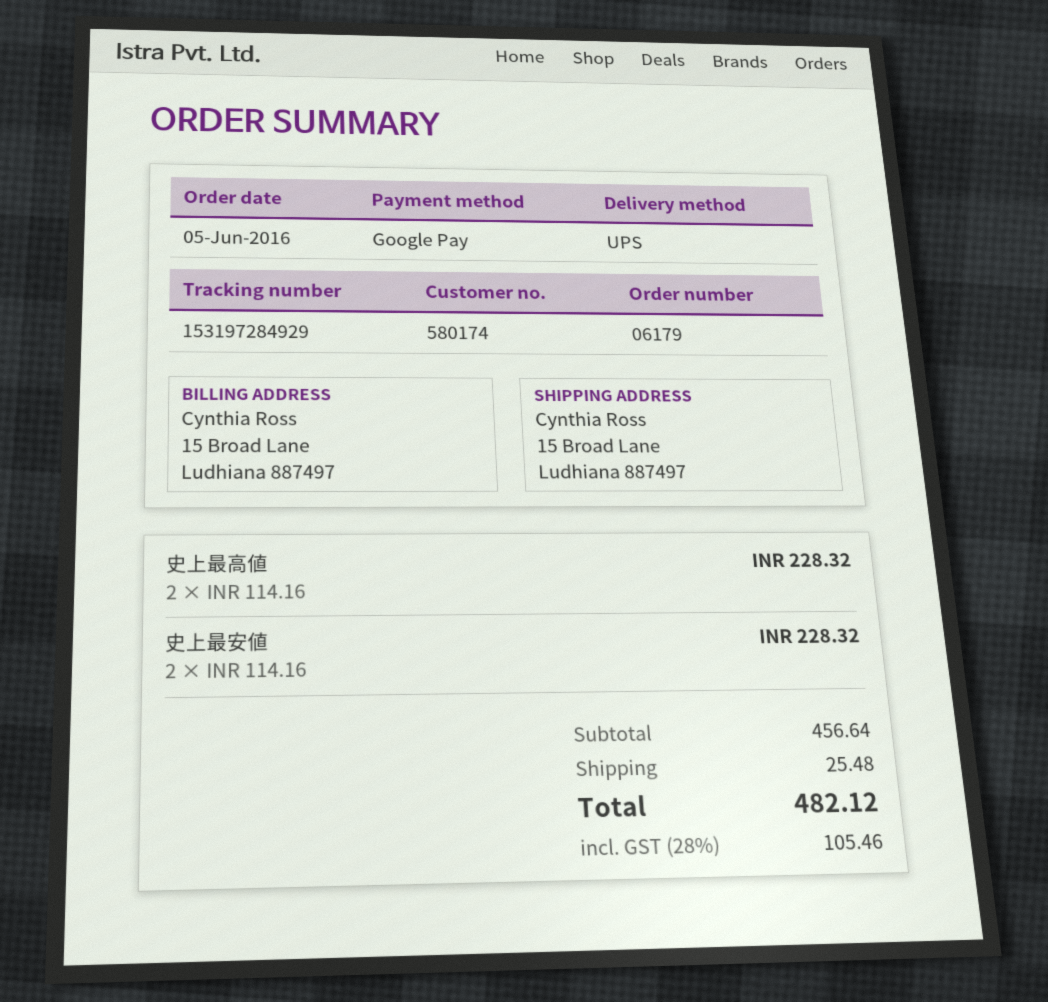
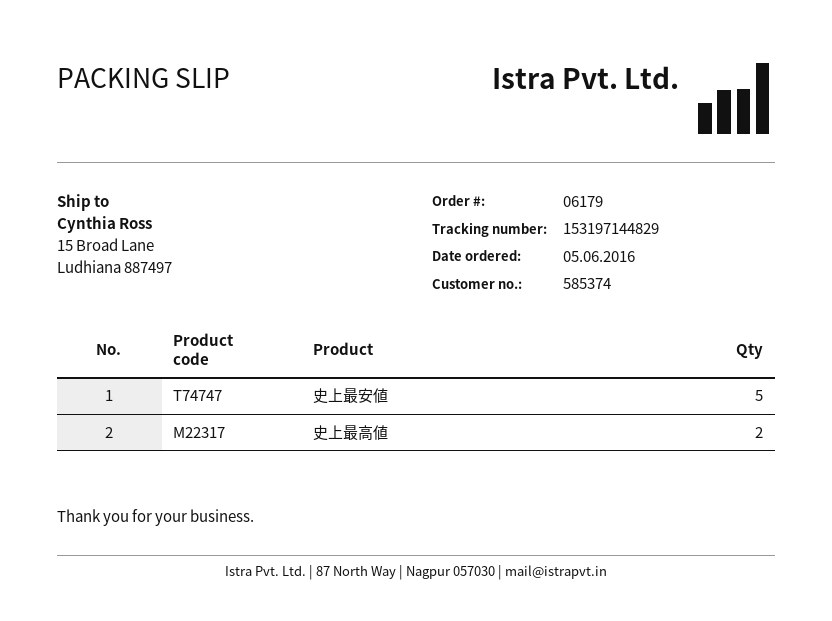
customer number: 580174 -> 585374
tracking number: 153197284929 -> 153197144829
史上最安値: 2 -> 5

